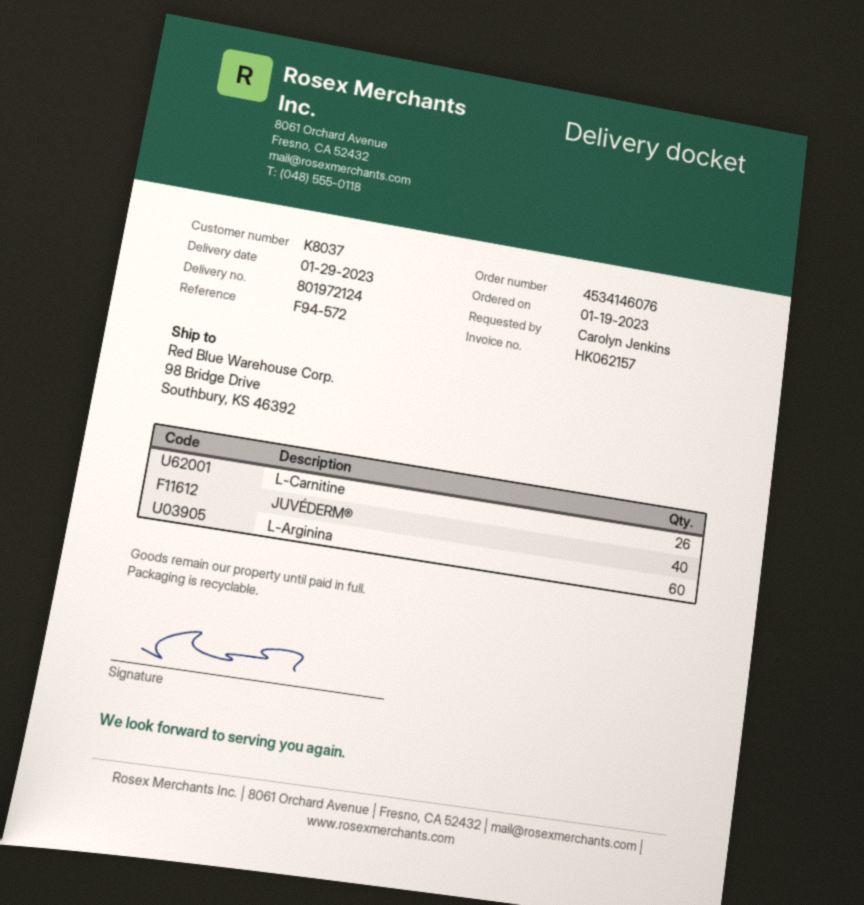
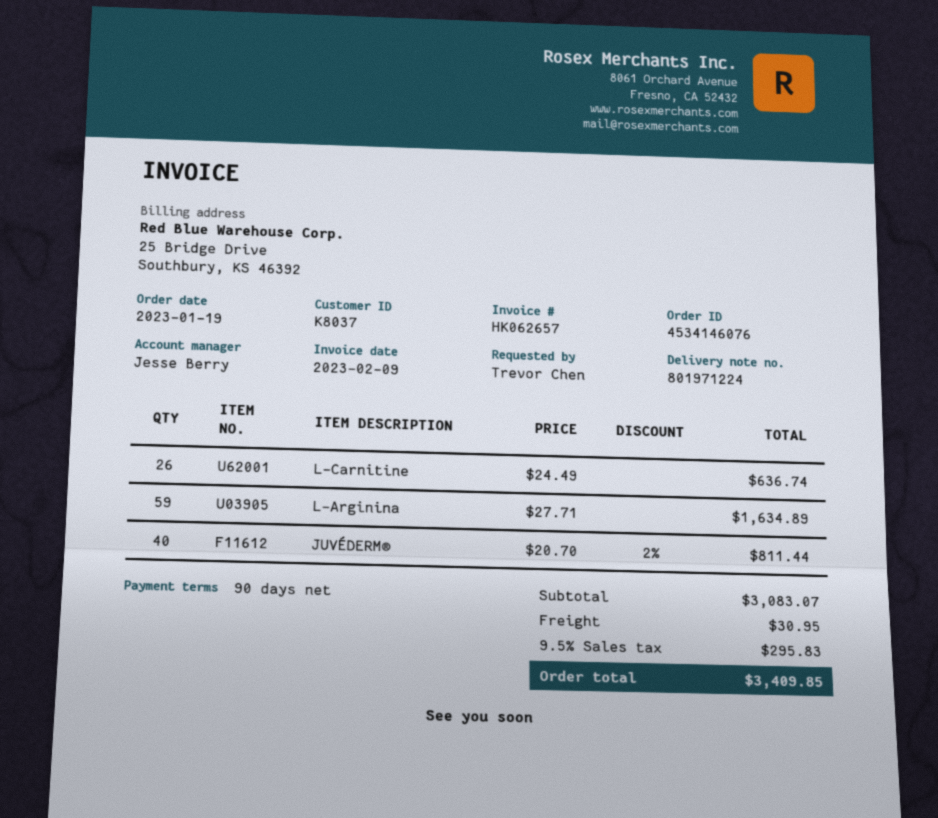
delivery note number: 801972124 -> 801971224
invoice number: HK062157 -> HK062657
ordered by: Carolyn Jenkins -> Trevor Chen
L-Arginina: 60 -> 59

